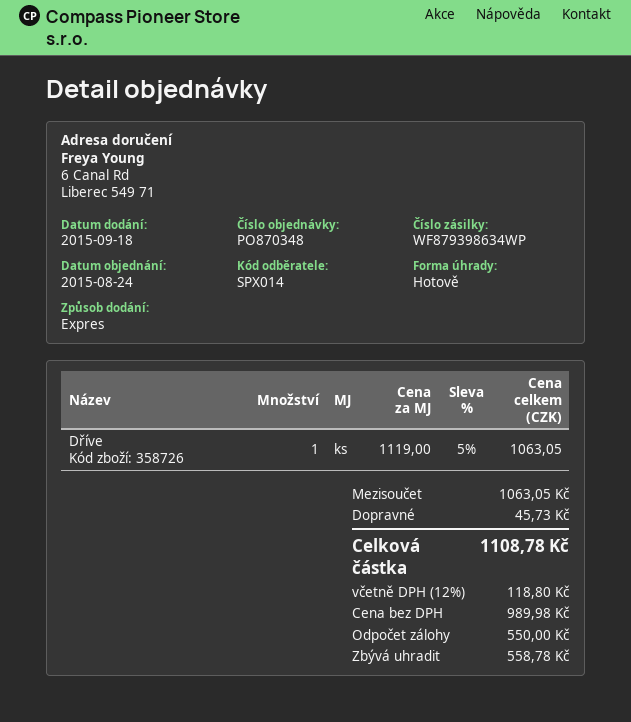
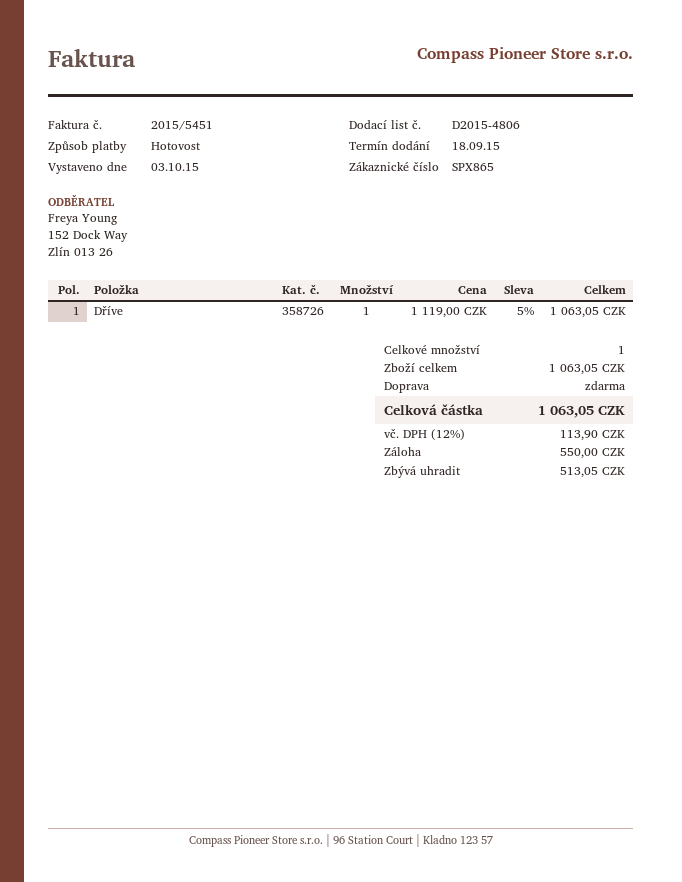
customer number: SPX014 -> SPX865
shipping: 45.73 -> 0.00
tax: 12% = 118.80 -> 12% = 113.90
total: 1108.78 -> 1063.05
balance: 558.78 -> 513.05

